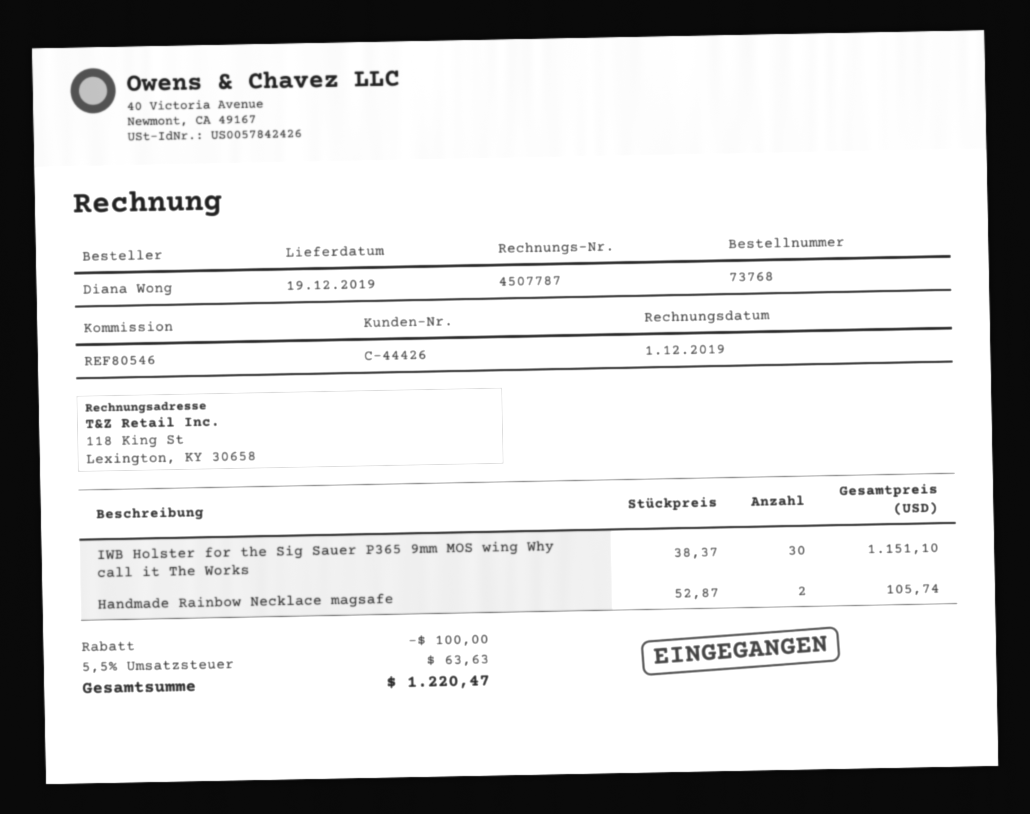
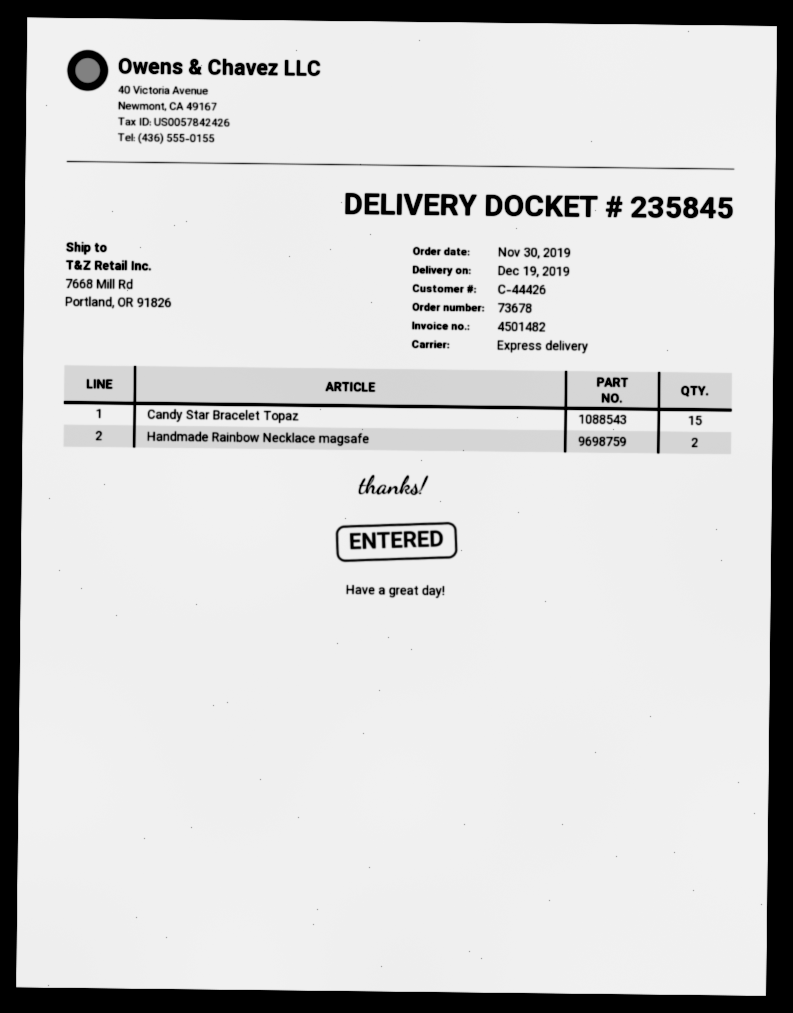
order number: 73768 -> 73678
invoice number: 4507787 -> 4501482
IWB Holster for the Sig Sauer P365 9mm MOS wing Why call it The Works: 30 -> none
Candy Star Bracelet Topaz: none -> 15

